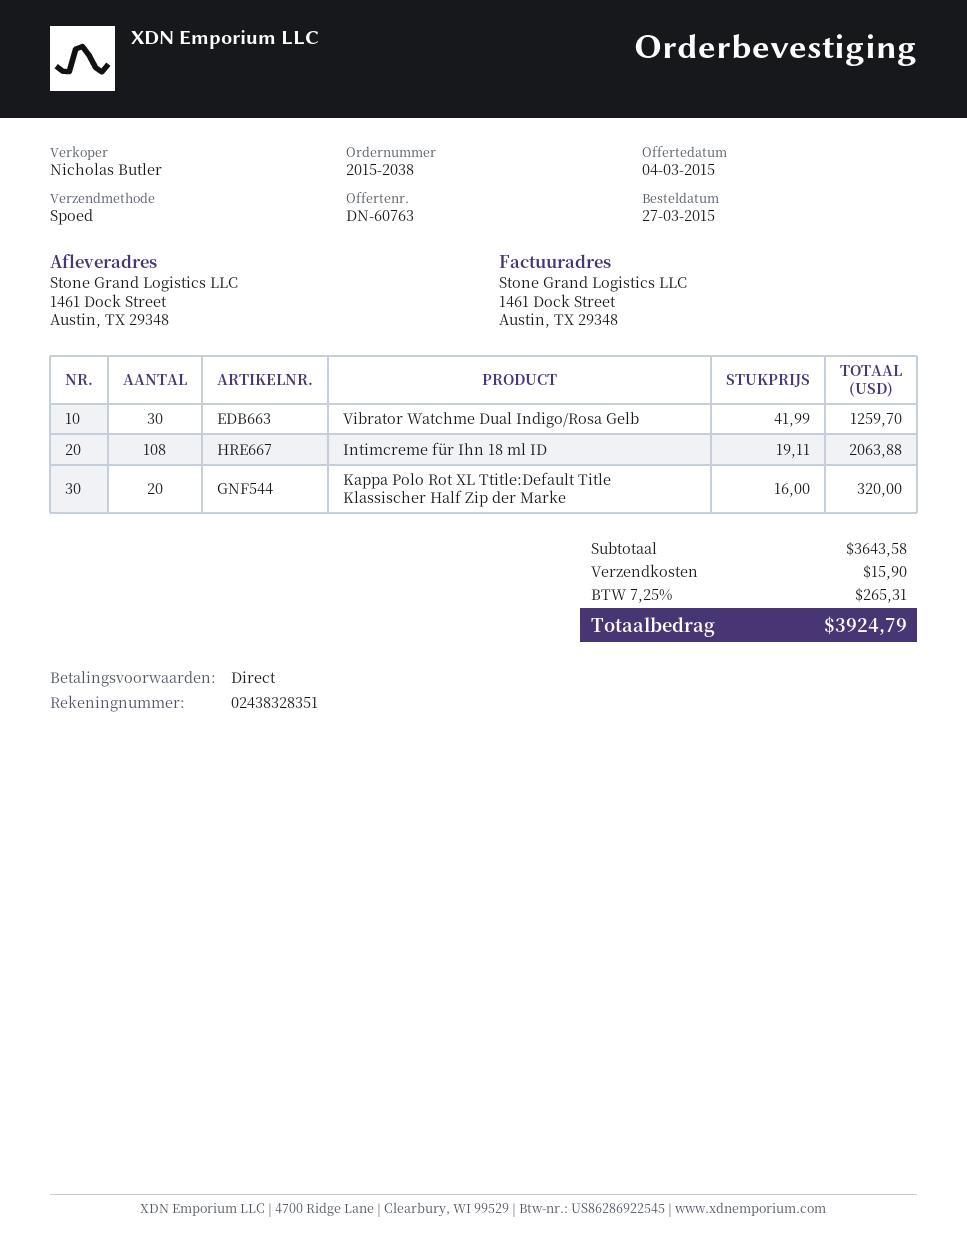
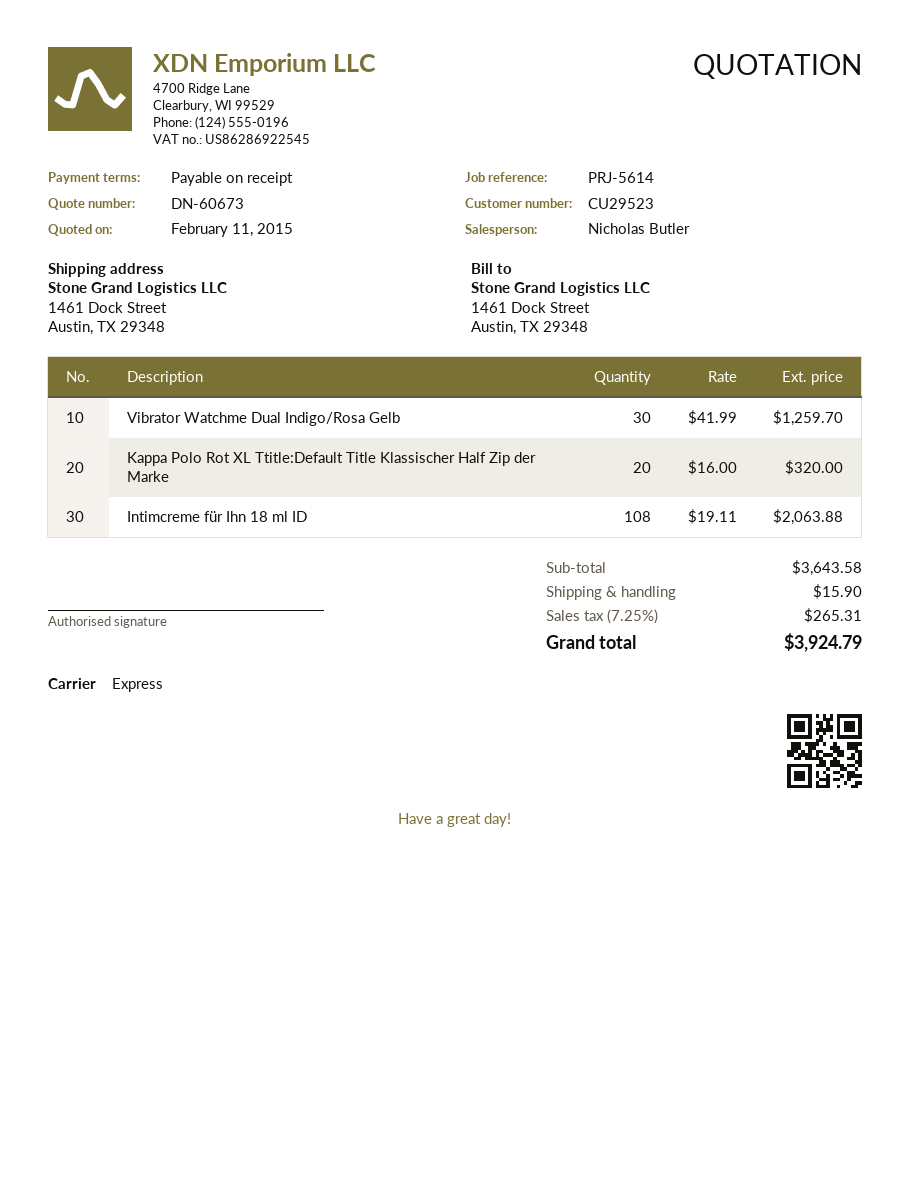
quote number: DN-60763 -> DN-60673
quote date: 2015-03-04 -> 2015-02-11

